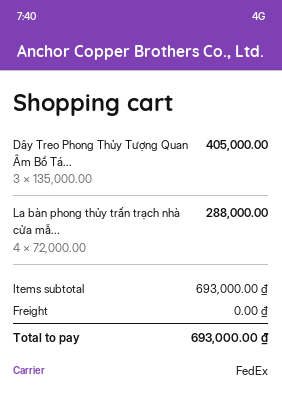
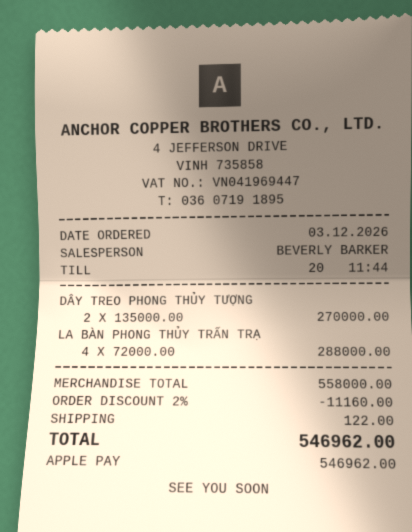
Dây Treo Phong Thủy Tượng Quan Âm Bồ Tá...: 3 x 135000.00 = 405000.00 -> 2 x 135000.00 = 270000.00
subtotal: 693000.00 -> 558000.00
discount: none -> 2% = 11160.00
shipping: 0.00 -> 122.00
total: 693000.00 -> 546962.00

